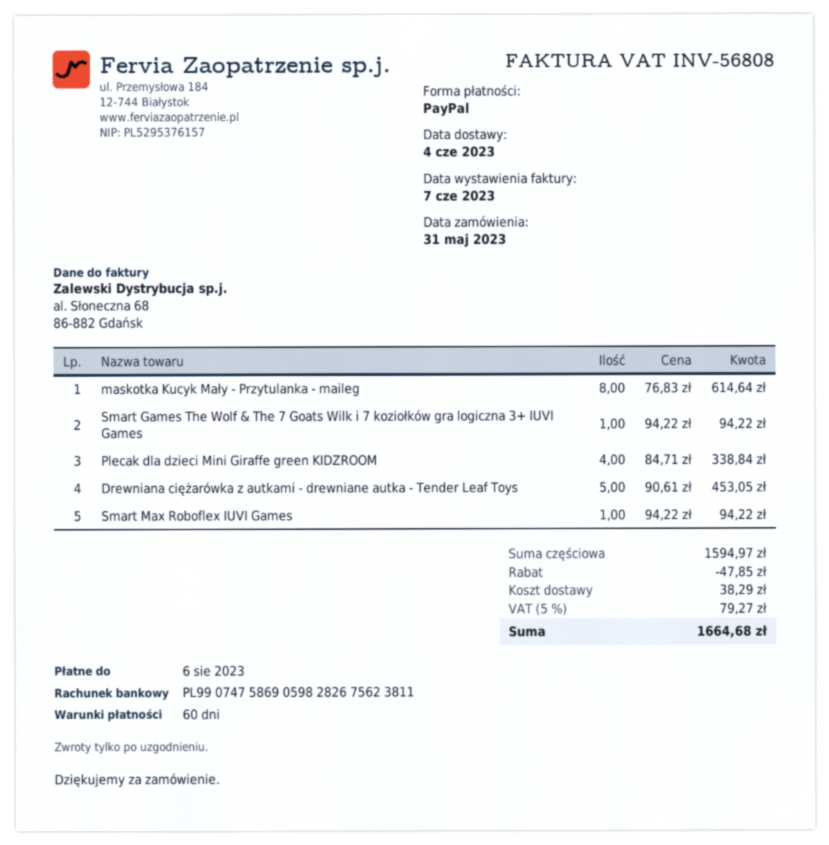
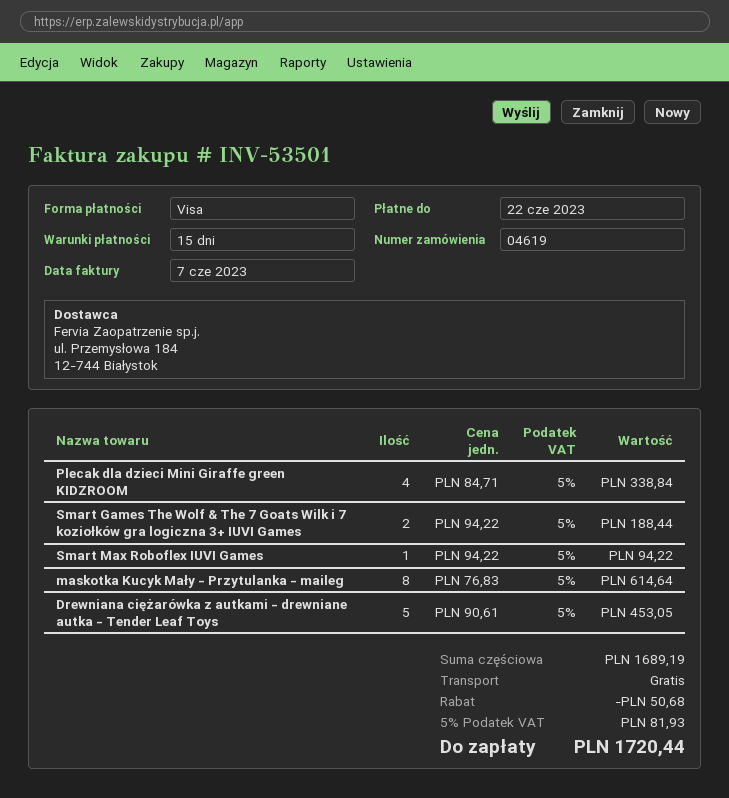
invoice number: INV-56808 -> INV-53501
payment terms: 60 days -> 15 days
due date: 2023-08-06 -> 2023-06-22
payment method: PayPal -> Visa
Smart Games The Wolf & The 7 Goats Wilk i 7 koziołków gra logiczna 3+ IUVI Games: 1 x 94.22 = 94.22 -> 2 x 94.22 = 188.44
subtotal: 1594.97 -> 1689.19
discount: 47.85 -> 50.68
shipping: 38.29 -> 0.00
tax: 5% = 79.27 -> 5% = 81.93
total: 1664.68 -> 1720.44

